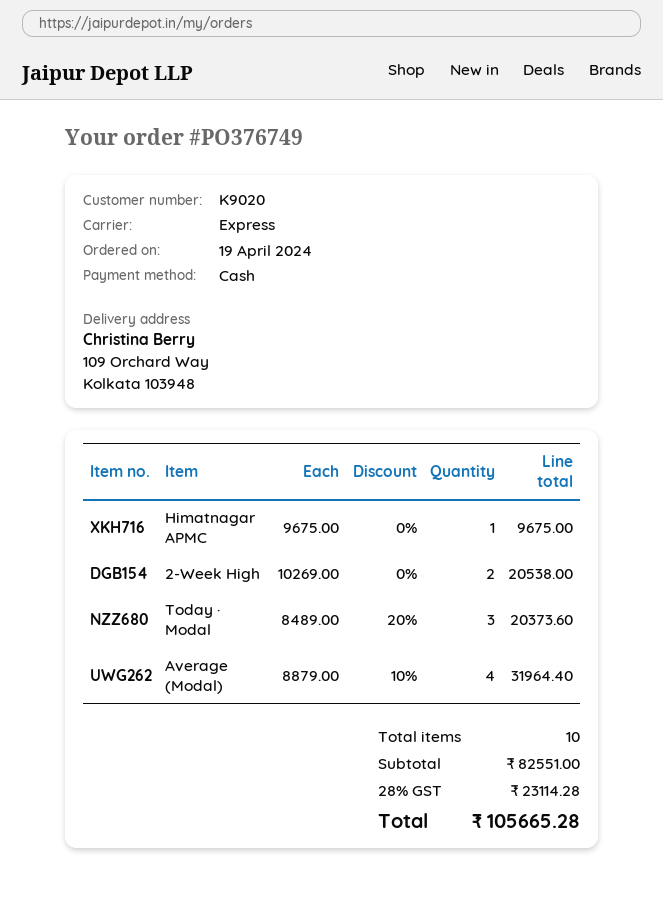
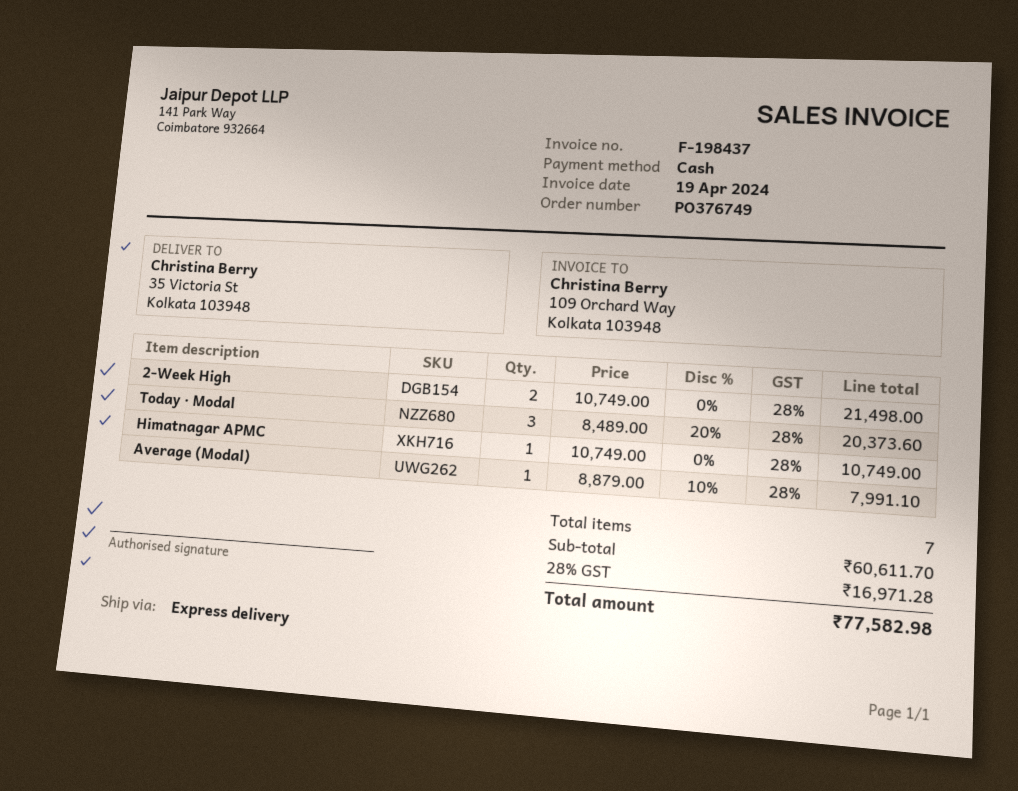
ship to: 109 Orchard Way, Kolkata 103948 -> 35 Victoria St, Kolkata 103948
Himatnagar APMC: 1 x 9675.00 = 9675.00 -> 1 x 10749.00 = 10749.00
2-Week High: 2 x 10269.00 = 20538.00 -> 2 x 10749.00 = 21498.00
Average (Modal): 4 x 8879.00 - 10% = 31964.40 -> 1 x 8879.00 - 10% = 7991.10
total quantity: 10 -> 7
subtotal: 82551.00 -> 60611.70
tax: 28% = 23114.28 -> 28% = 16971.28
total: 105665.28 -> 77582.98

